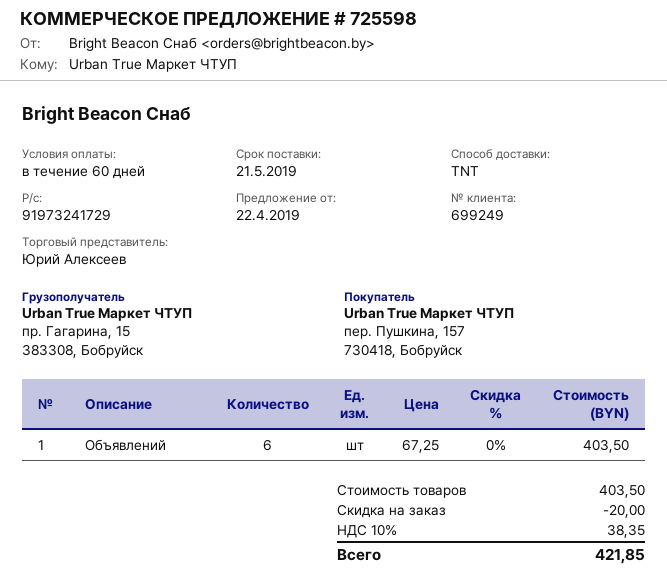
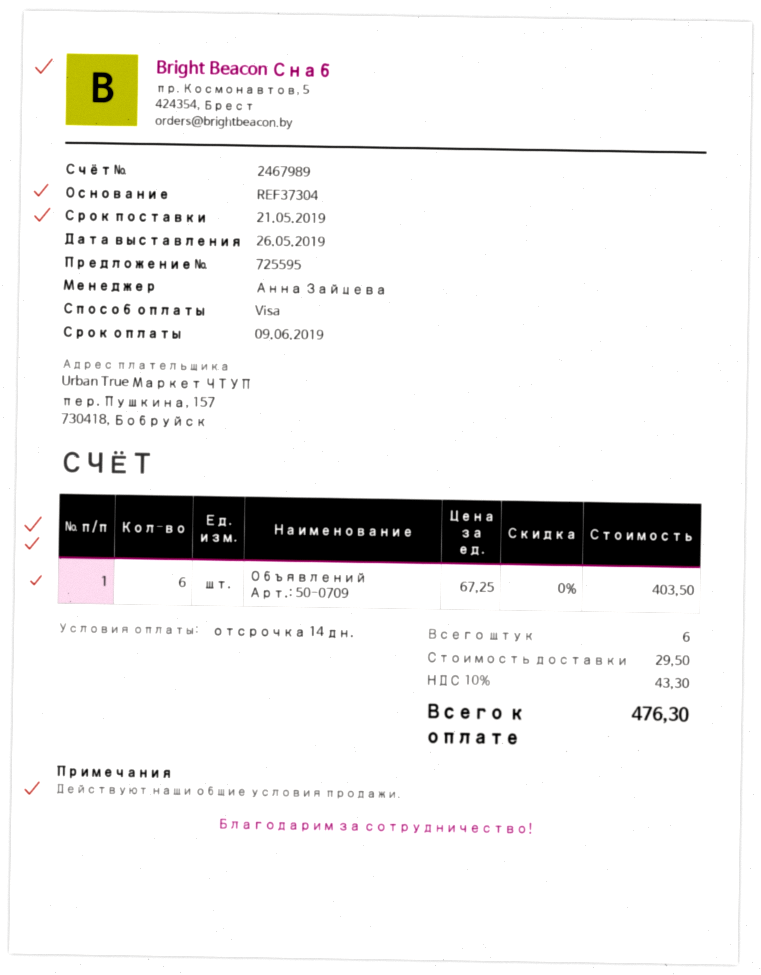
quote number: 725598 -> 725595
payment terms: 60 days -> 14 days
sales rep: Юрий Алексеев -> Анна Зайцева
discount: 20.00 -> none
shipping: none -> 29.50
tax: 10% = 38.35 -> 10% = 43.30
total: 421.85 -> 476.30

